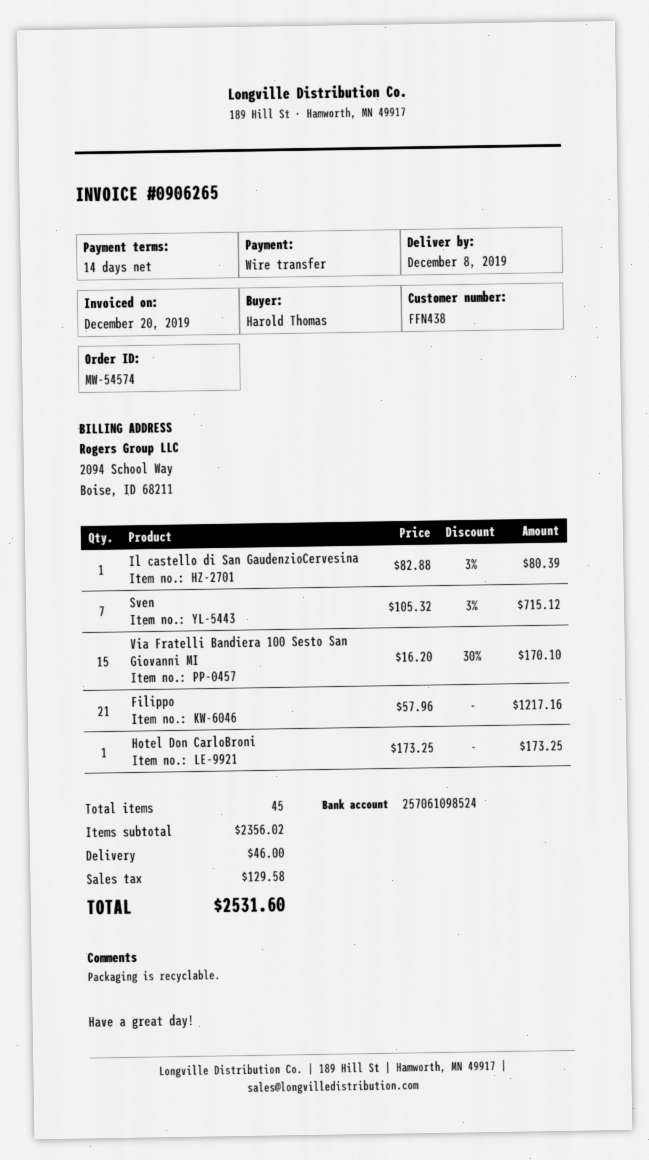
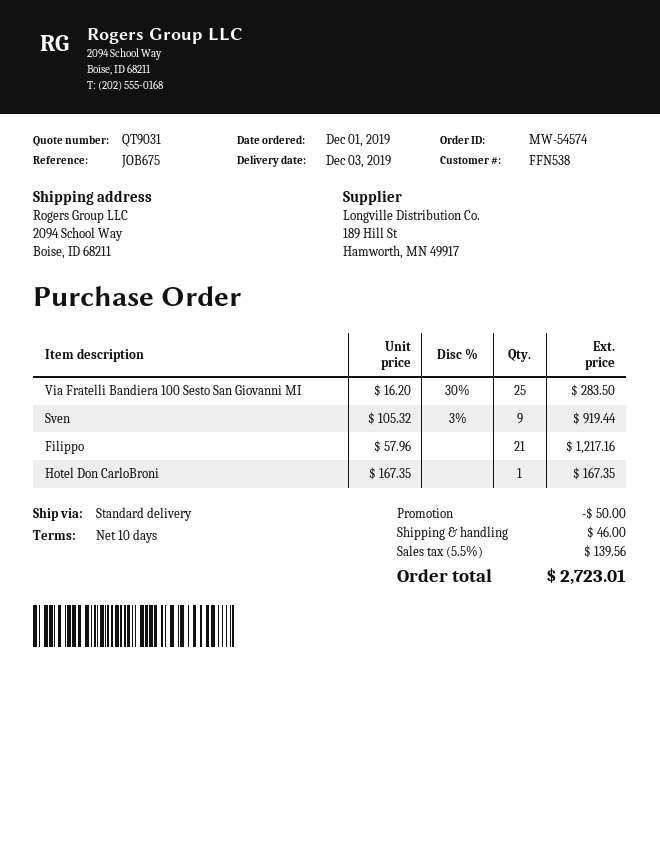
delivery date: 2019-12-08 -> 2019-12-03
payment terms: 14 days -> 10 days
customer number: FFN438 -> FFN538
Il castello di San GaudenzioCervesina: 1 x 82.88 - 3% = 80.39 -> none
Sven: 7 x 105.32 - 3% = 715.12 -> 9 x 105.32 - 3% = 919.44
Via Fratelli Bandiera 100 Sesto San Giovanni MI: 15 x 16.20 - 30% = 170.10 -> 25 x 16.20 - 30% = 283.50
Hotel Don CarloBroni: 1 x 173.25 = 173.25 -> 1 x 167.35 = 167.35
discount: none -> 50.00
tax: 129.58 -> 139.56
total: 2531.60 -> 2723.01

